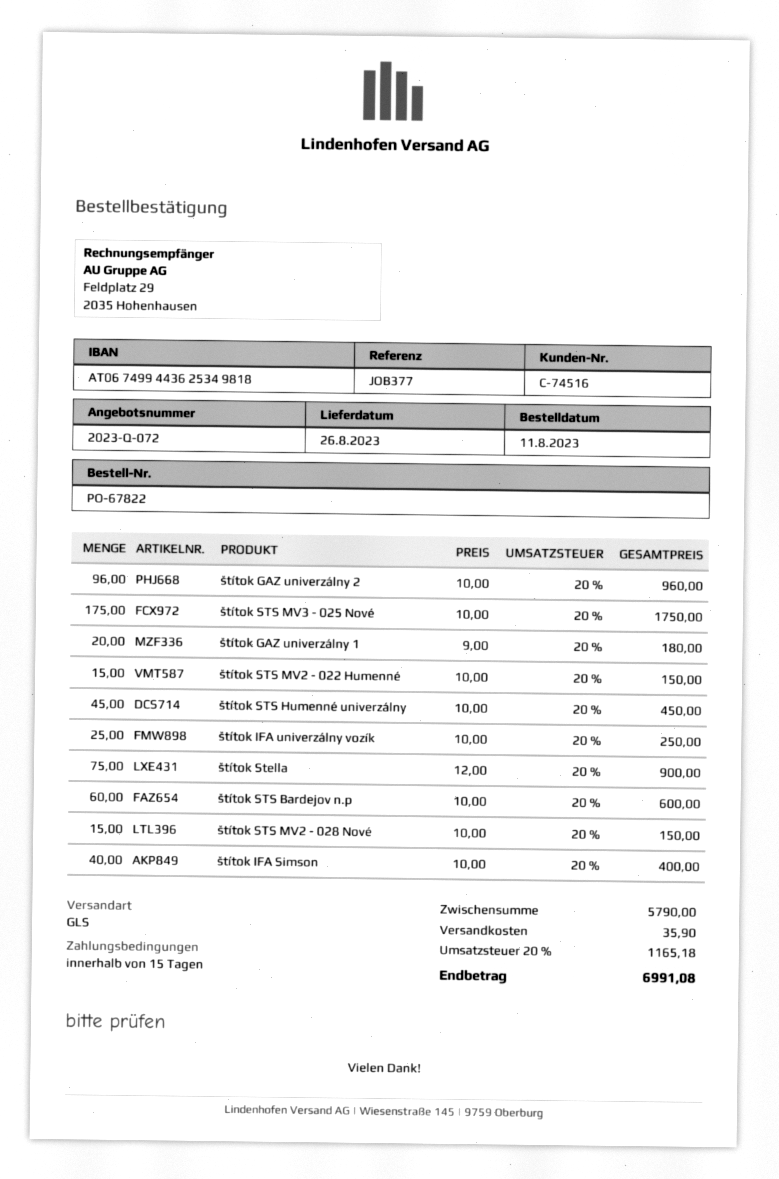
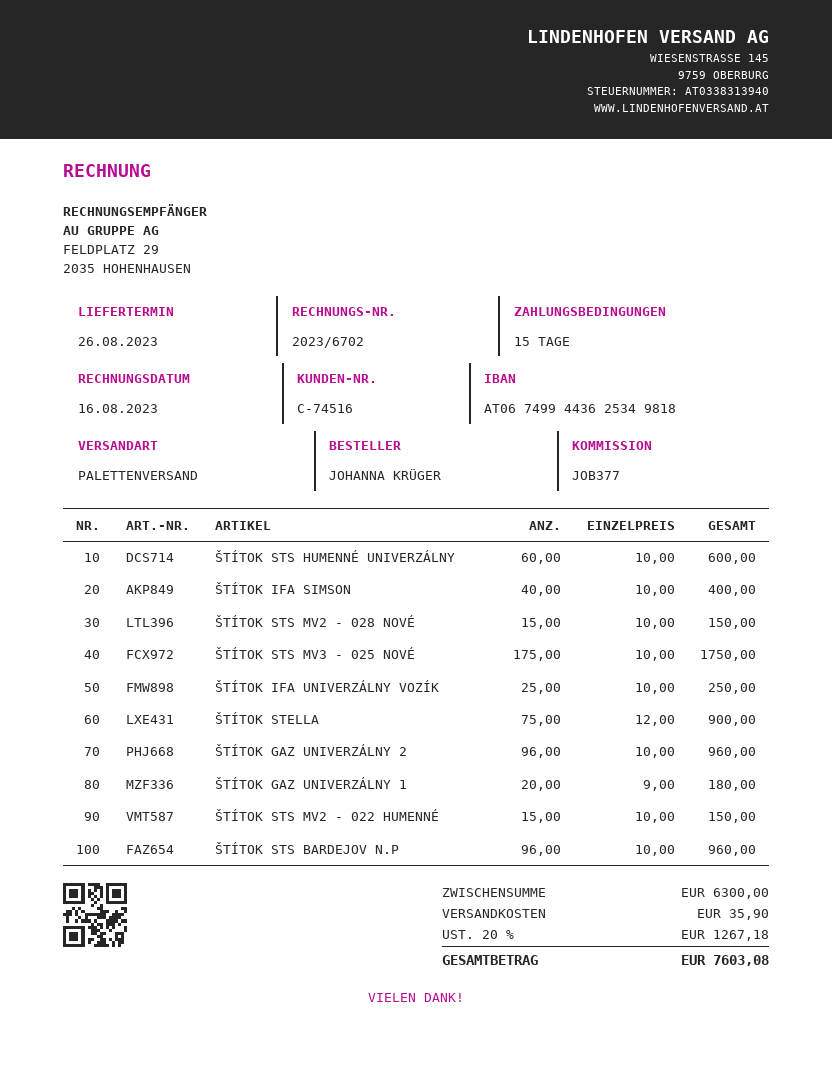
shipping method: GLS -> pallet freight
štítok STS Humenné univerzálny: 45 x 10.00 = 450.00 -> 60 x 10.00 = 600.00
štítok STS Bardejov n.p: 60 x 10.00 = 600.00 -> 96 x 10.00 = 960.00
subtotal: 5790.00 -> 6300.00
tax: 20% = 1165.18 -> 20% = 1267.18
total: 6991.08 -> 7603.08

